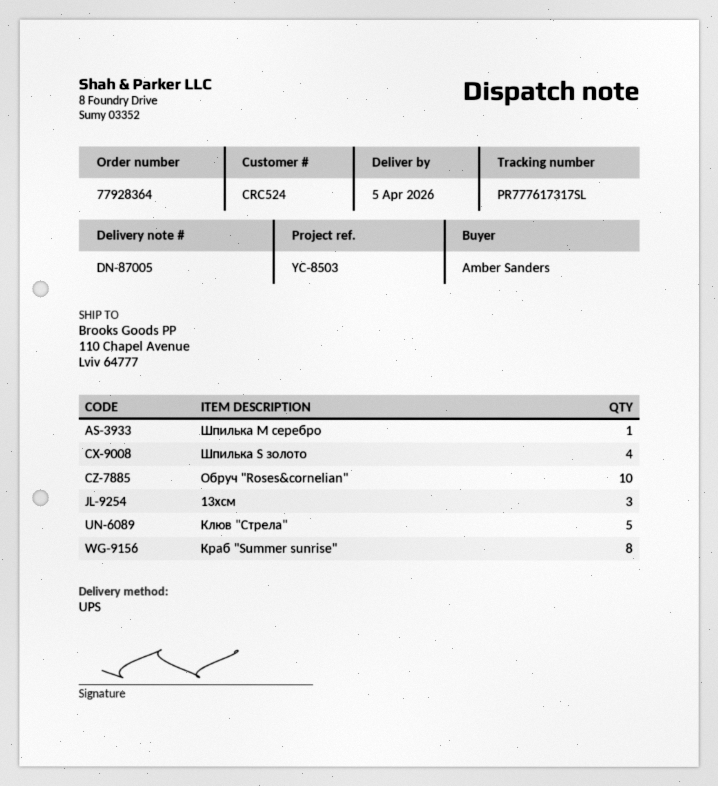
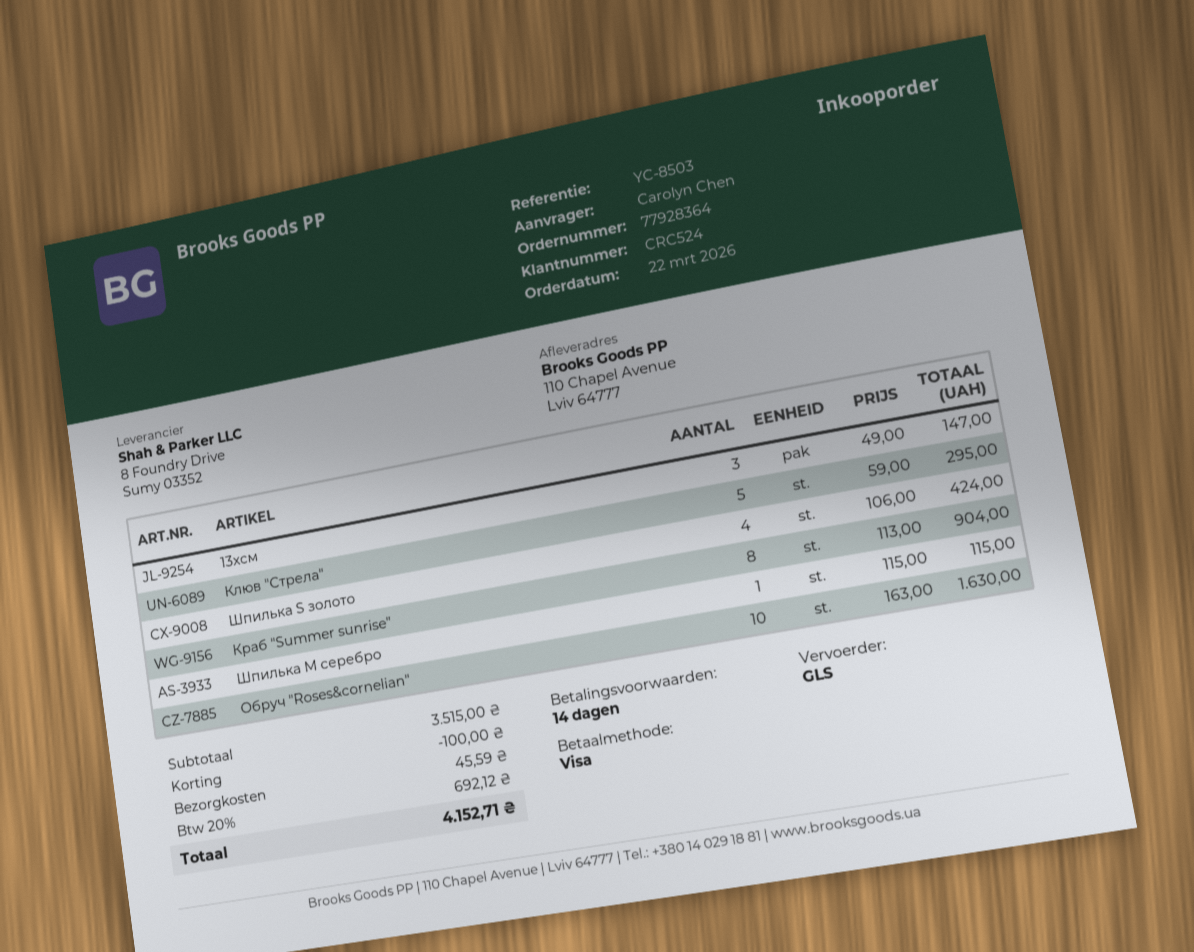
ordered by: Amber Sanders -> Carolyn Chen
shipping method: UPS -> GLS

